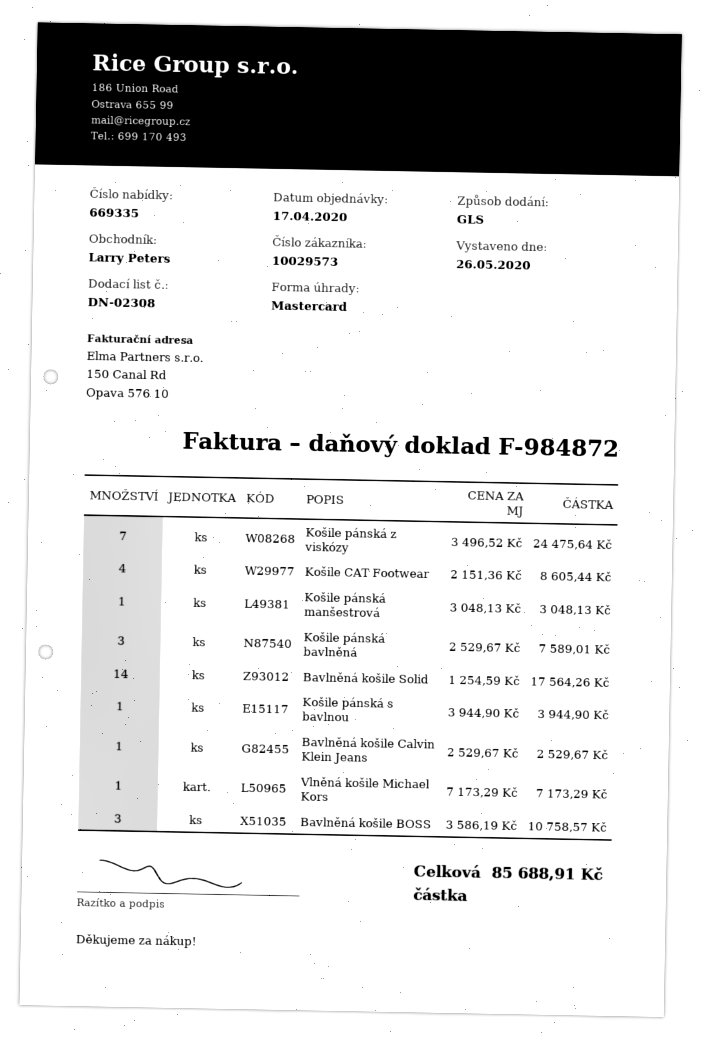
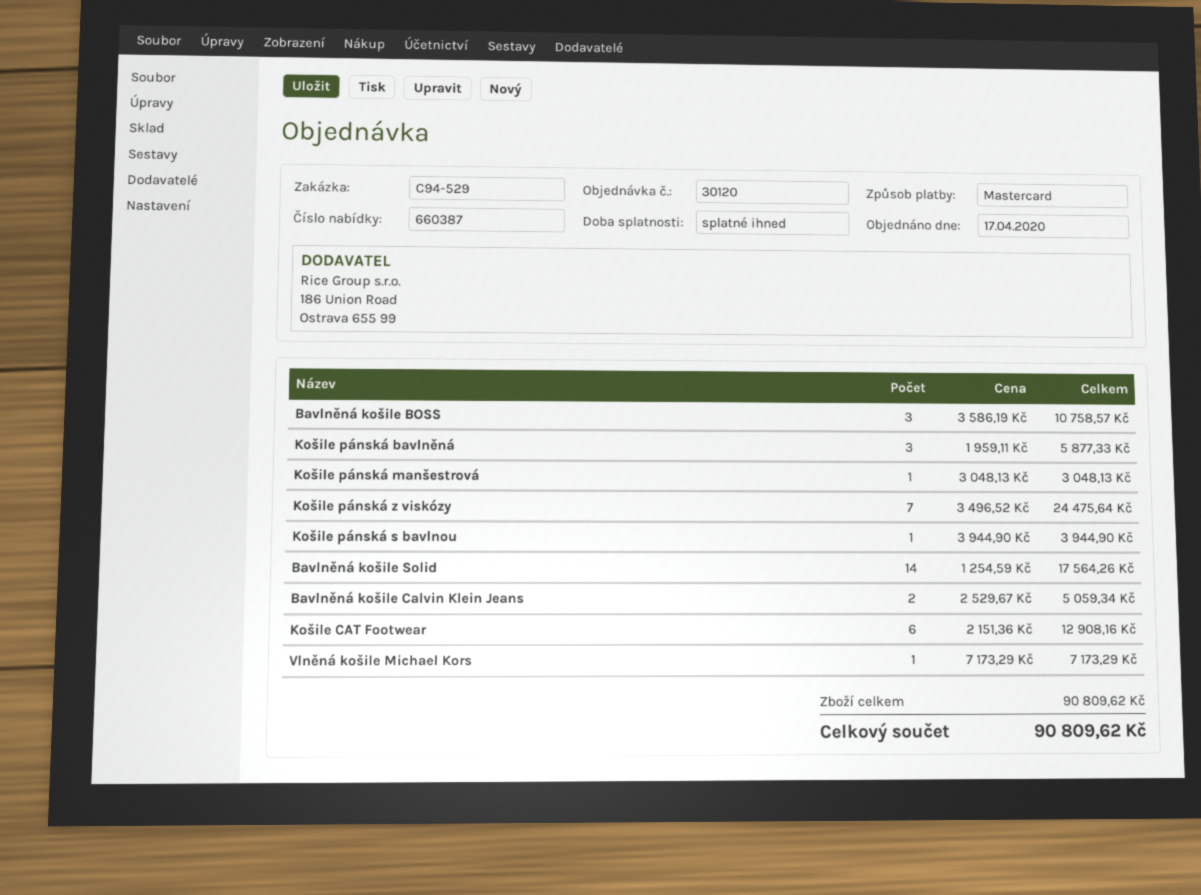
quote number: 669335 -> 660387
Košile CAT Footwear: 4 x 2151.36 = 8605.44 -> 6 x 2151.36 = 12908.16
Košile pánská bavlněná: 3 x 2529.67 = 7589.01 -> 3 x 1959.11 = 5877.33
Bavlněná košile Calvin Klein Jeans: 1 x 2529.67 = 2529.67 -> 2 x 2529.67 = 5059.34
total: 85688.91 -> 90809.62

